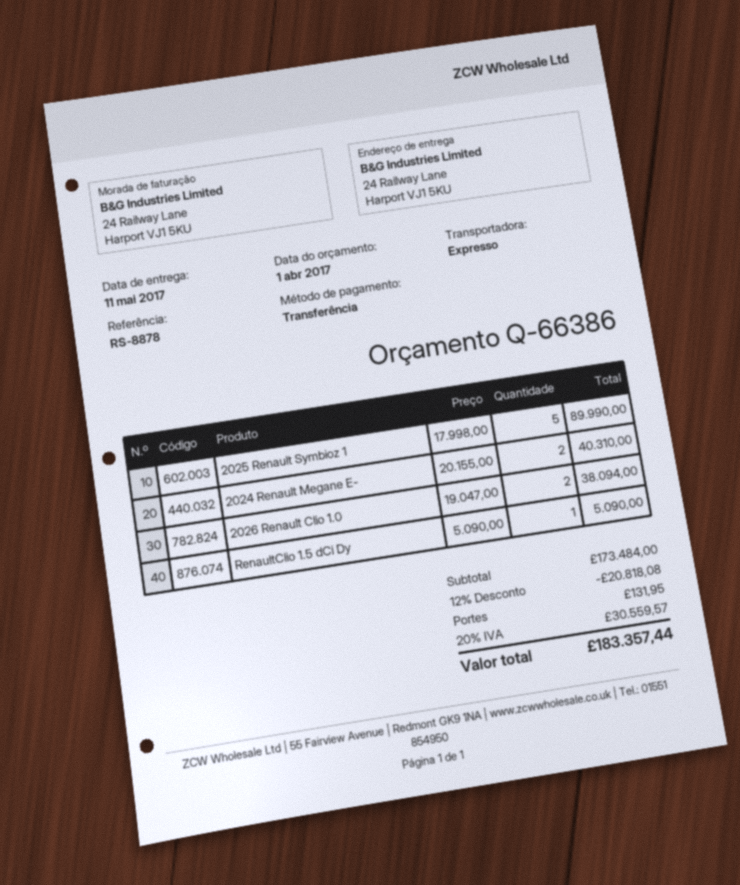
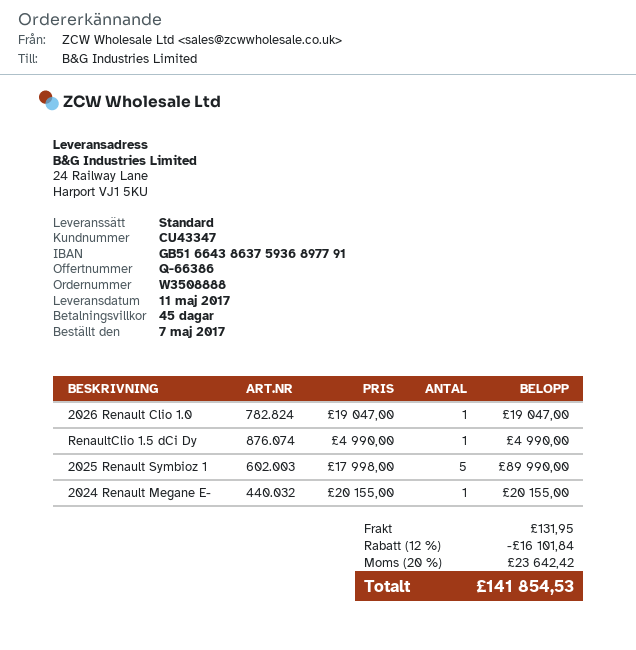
shipping method: express -> standard
2024 Renault Megane E-: 2 x 20155.00 = 40310.00 -> 1 x 20155.00 = 20155.00
2026 Renault Clio 1.0: 2 x 19047.00 = 38094.00 -> 1 x 19047.00 = 19047.00
RenaultClio 1.5 dCi Dy: 1 x 5090.00 = 5090.00 -> 1 x 4990.00 = 4990.00
discount: 12% = 20818.08 -> 12% = 16101.84
tax: 20% = 30559.57 -> 20% = 23642.42
total: 183357.44 -> 141854.53

